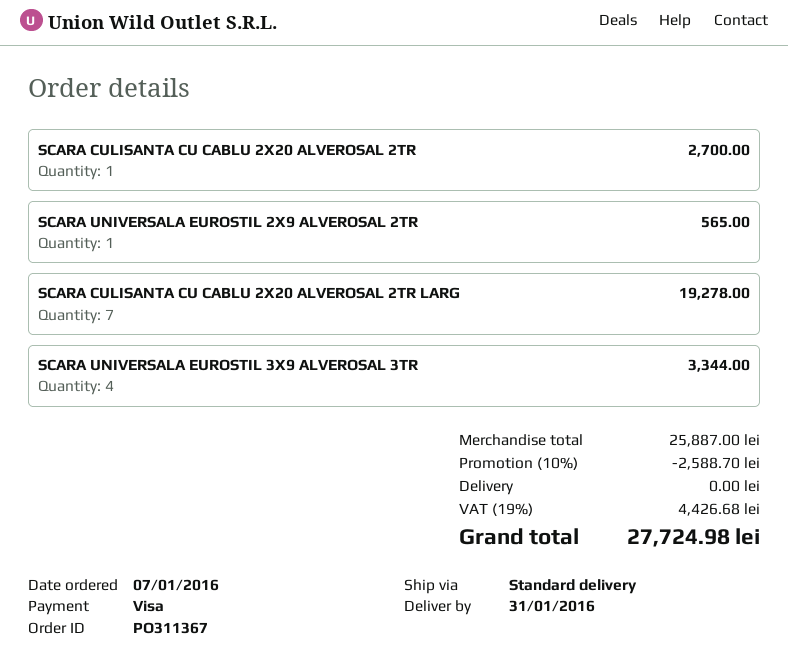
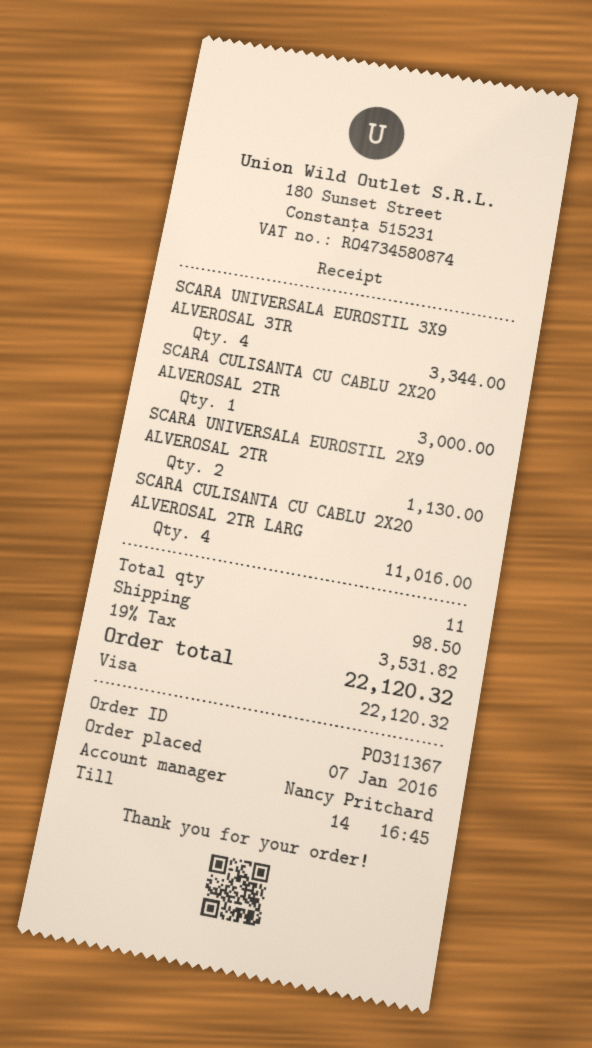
SCARA CULISANTA CU CABLU 2X20 ALVEROSAL 2TR: 1 for 2700.00 -> 1 for 3000.00
SCARA UNIVERSALA EUROSTIL 2X9 ALVEROSAL 2TR: 1 for 565.00 -> 2 for 1130.00
SCARA CULISANTA CU CABLU 2X20 ALVEROSAL 2TR LARG: 7 for 19278.00 -> 4 for 11016.00
discount: 10% = 2588.70 -> none
shipping: 0.00 -> 98.50
tax: 19% = 4426.68 -> 19% = 3531.82
total: 27724.98 -> 22120.32

